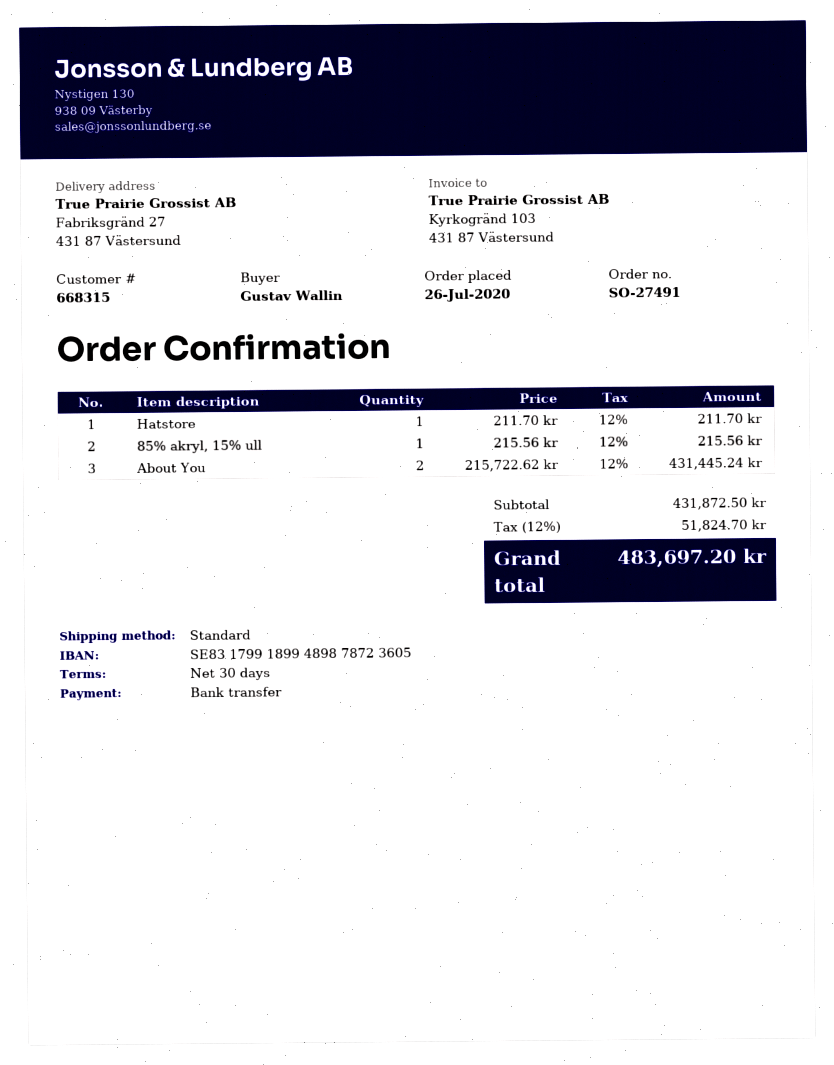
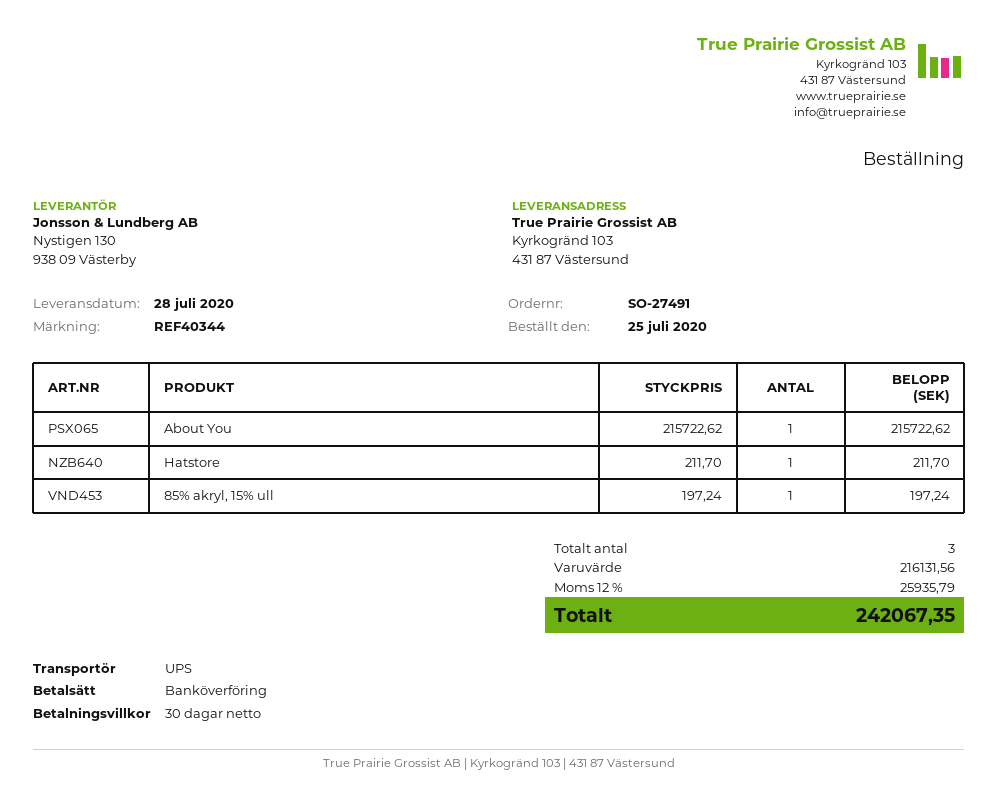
order date: 2020-07-26 -> 2020-07-25
shipping method: standard -> UPS
ship to: Fabriksgränd 27, 431 87 Västersund -> Kyrkogränd 103, 431 87 Västersund
85% akryl, 15% ull: 1 x 215.56 = 215.56 -> 1 x 197.24 = 197.24
About You: 2 x 215722.62 = 431445.24 -> 1 x 215722.62 = 215722.62
subtotal: 431872.50 -> 216131.56
tax: 12% = 51824.70 -> 12% = 25935.79
total: 483697.20 -> 242067.35

